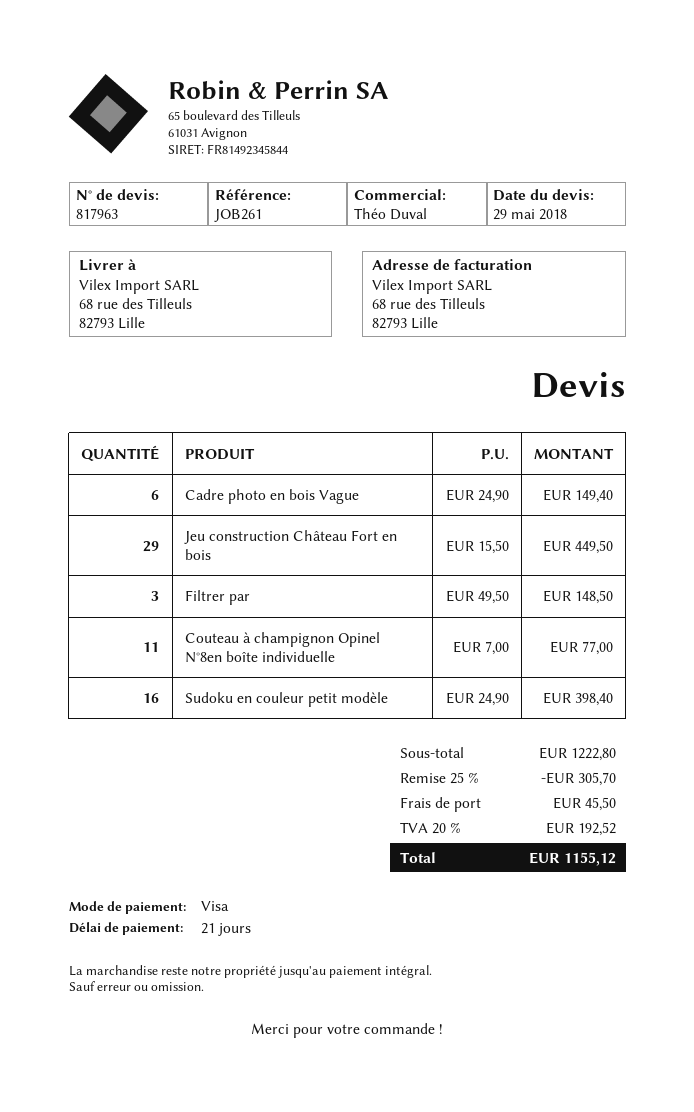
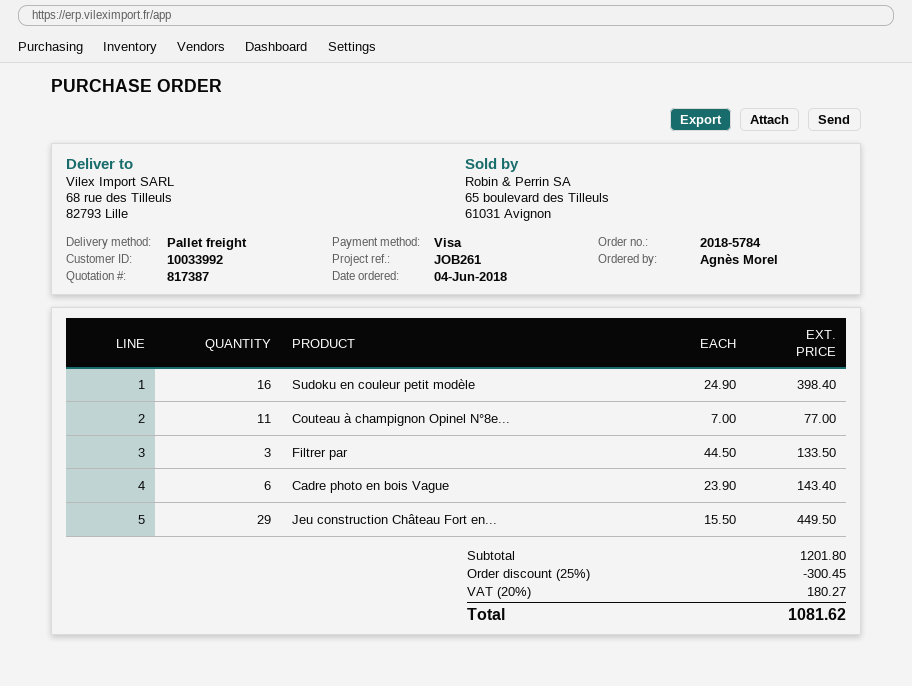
quote number: 817963 -> 817387
Cadre photo en bois Vague: 6 x 24.90 = 149.40 -> 6 x 23.90 = 143.40
Filtrer par: 3 x 49.50 = 148.50 -> 3 x 44.50 = 133.50
subtotal: 1222.80 -> 1201.80
discount: 25% = 305.70 -> 25% = 300.45
shipping: 45.50 -> none
tax: 20% = 192.52 -> 20% = 180.27
total: 1155.12 -> 1081.62

